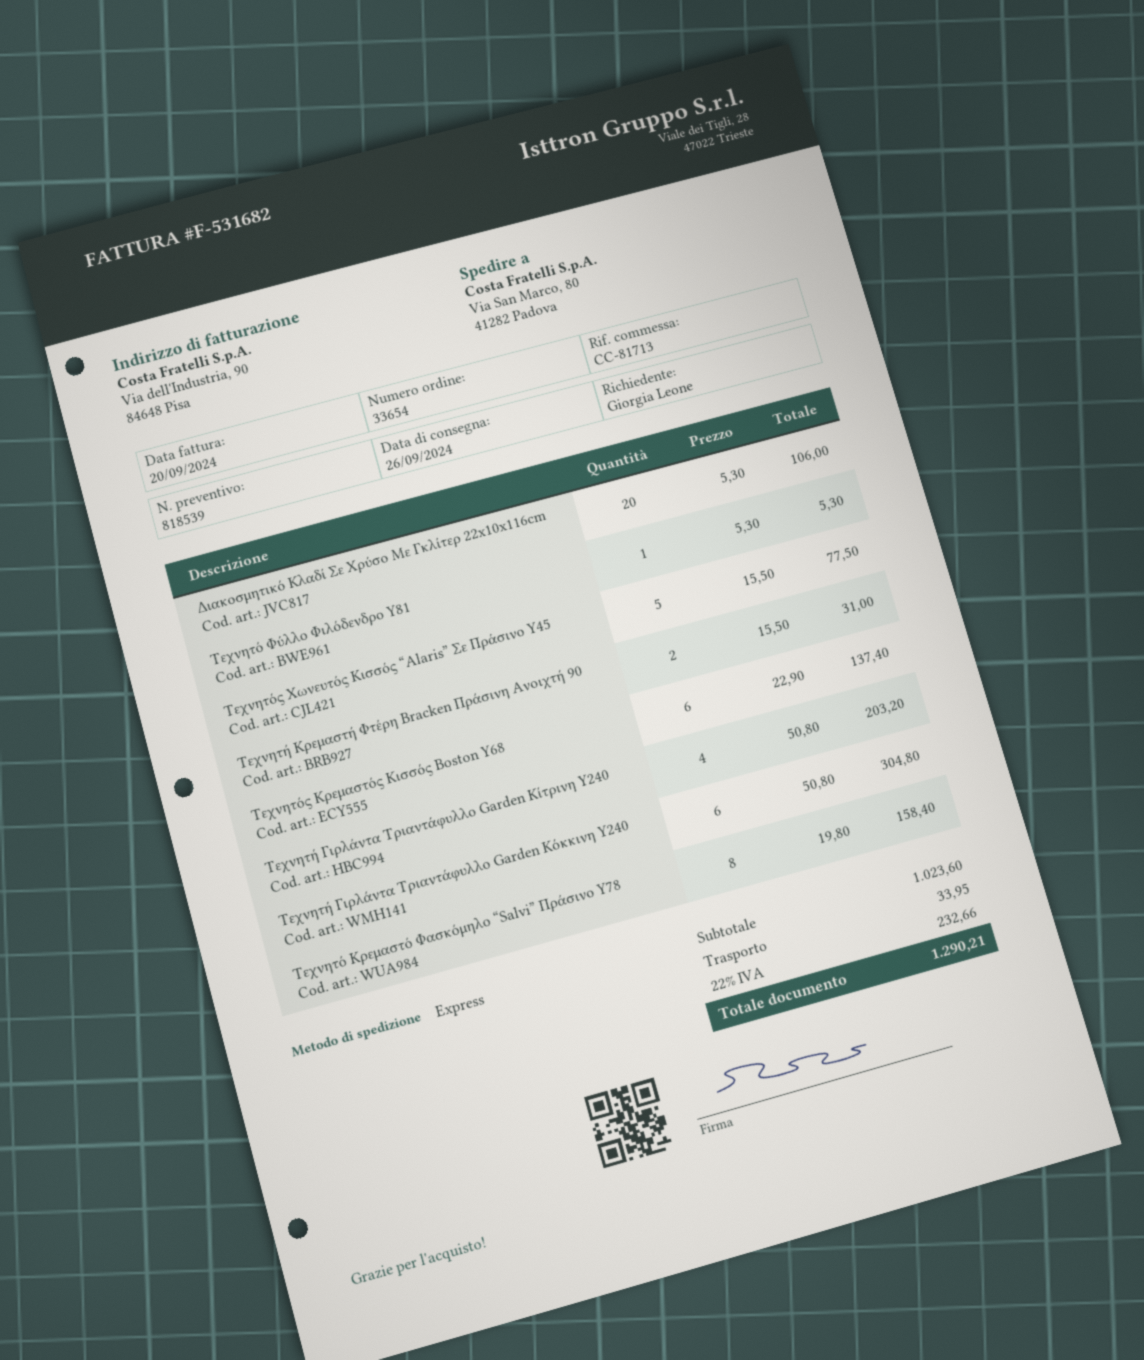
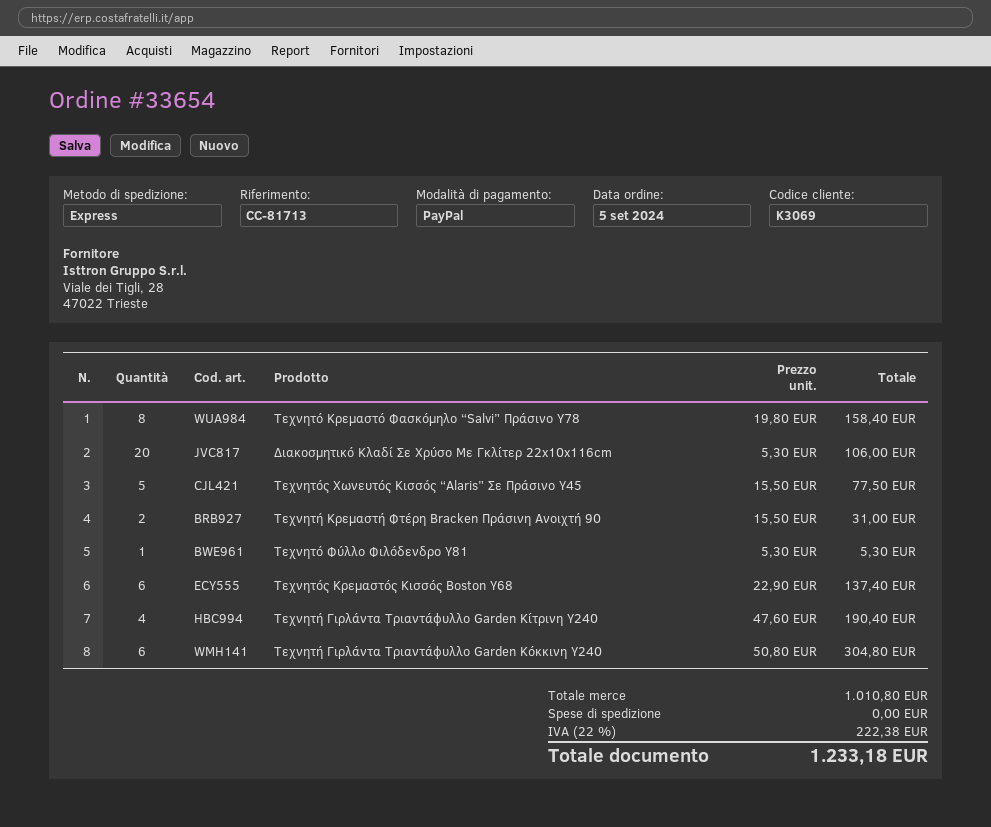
Τεχνητή Γιρλάντα Τριαντάφυλλο Garden Κίτρινη Υ240: 4 x 50.80 = 203.20 -> 4 x 47.60 = 190.40
subtotal: 1023.60 -> 1010.80
shipping: 33.95 -> 0.00
tax: 22% = 232.66 -> 22% = 222.38
total: 1290.21 -> 1233.18

